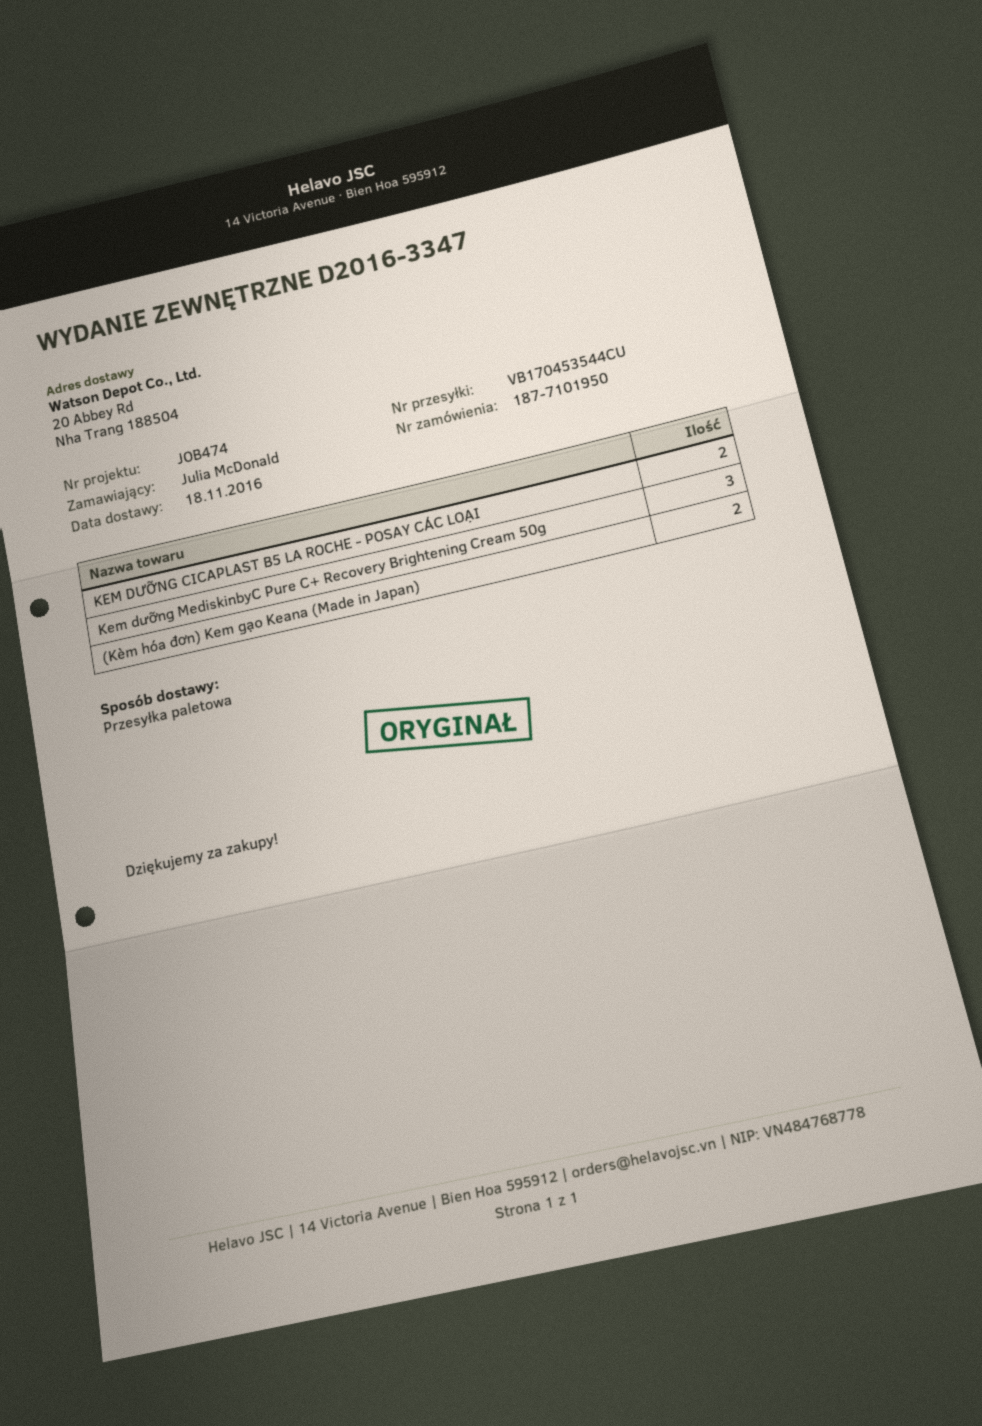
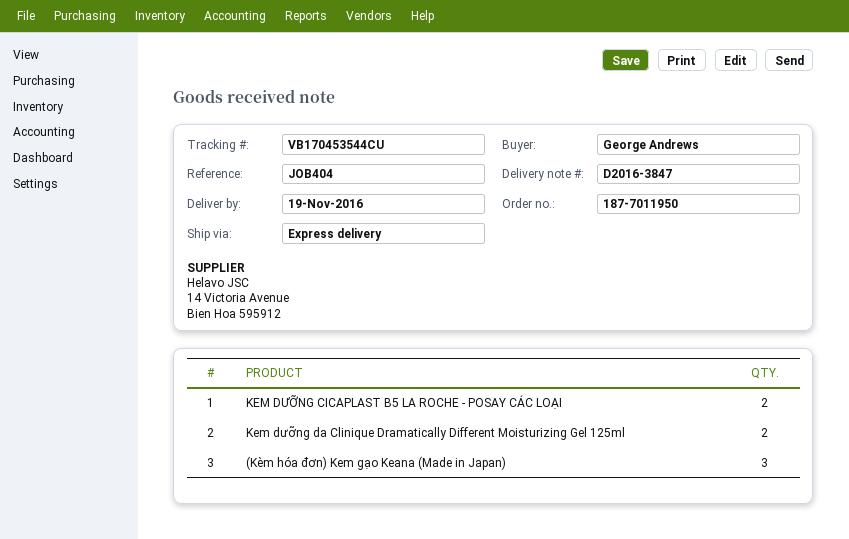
order number: 187-7101950 -> 187-7011950
delivery note number: D2016-3347 -> D2016-3847
delivery date: 2016-11-18 -> 2016-11-19
reference: JOB474 -> JOB404
ordered by: Julia McDonald -> George Andrews
shipping method: pallet freight -> express
Kem dưỡng MediskinbyC Pure C+ Recovery Brightening Cream 50g: 3 -> none
(Kèm hóa đơn) Kem gạo Keana (Made in Japan): 2 -> 3
Kem dưỡng da Clinique Dramatically Different Moisturizing Gel 125ml: none -> 2

